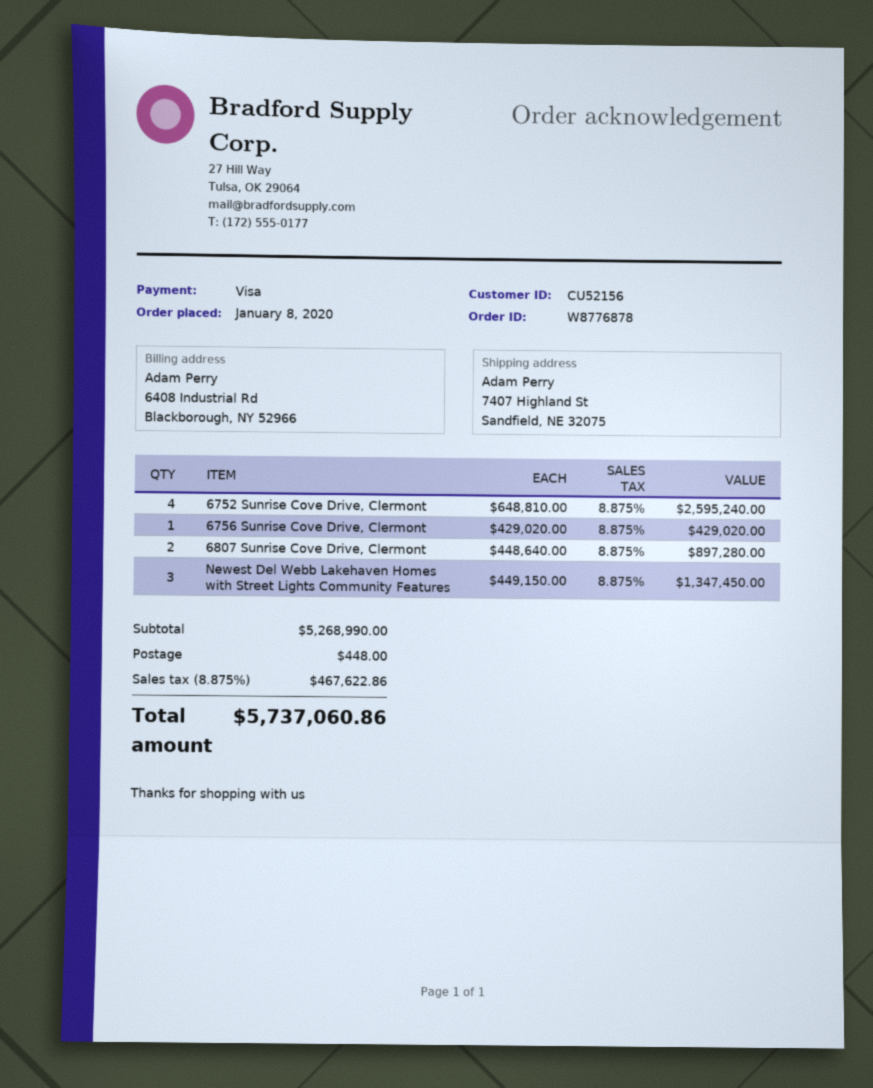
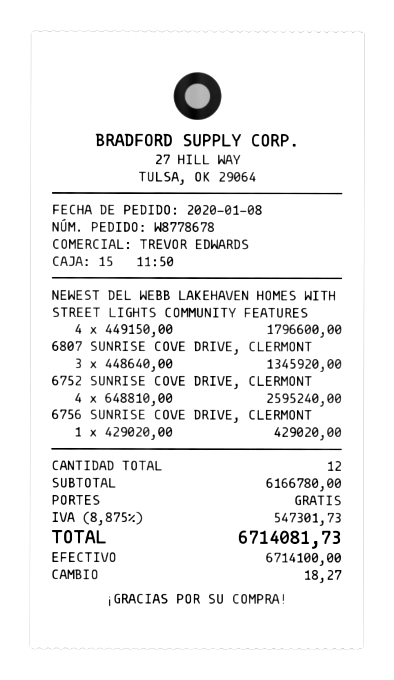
order number: W8776878 -> W8778678
payment method: Visa -> cash
6807 Sunrise Cove Drive, Clermont: 2 x 448640.00 = 897280.00 -> 3 x 448640.00 = 1345920.00
Newest Del Webb Lakehaven Homes with Street Lights Community Features: 3 x 449150.00 = 1347450.00 -> 4 x 449150.00 = 1796600.00
subtotal: 5268990.00 -> 6166780.00
shipping: 448.00 -> 0.00
tax: 8.875% = 467622.86 -> 8.875% = 547301.73
total: 5737060.86 -> 6714081.73

